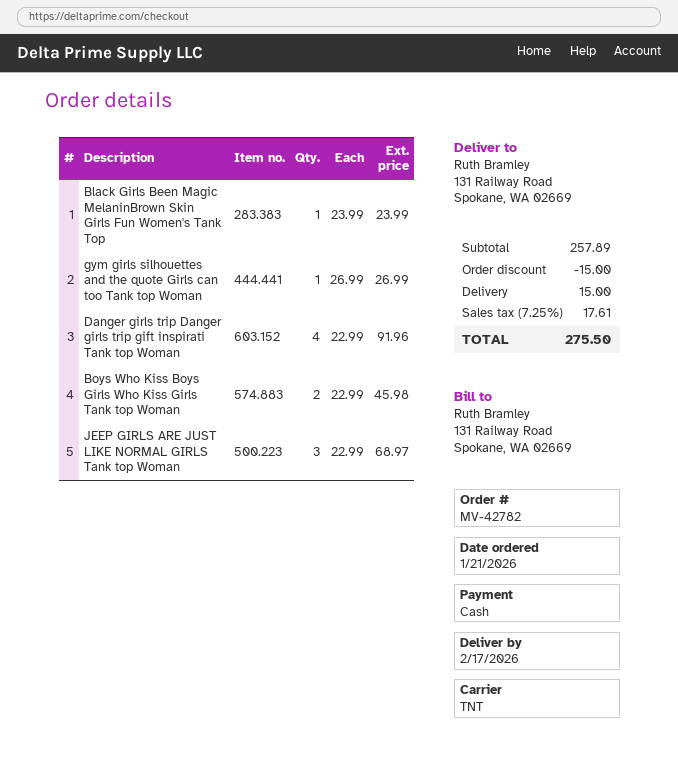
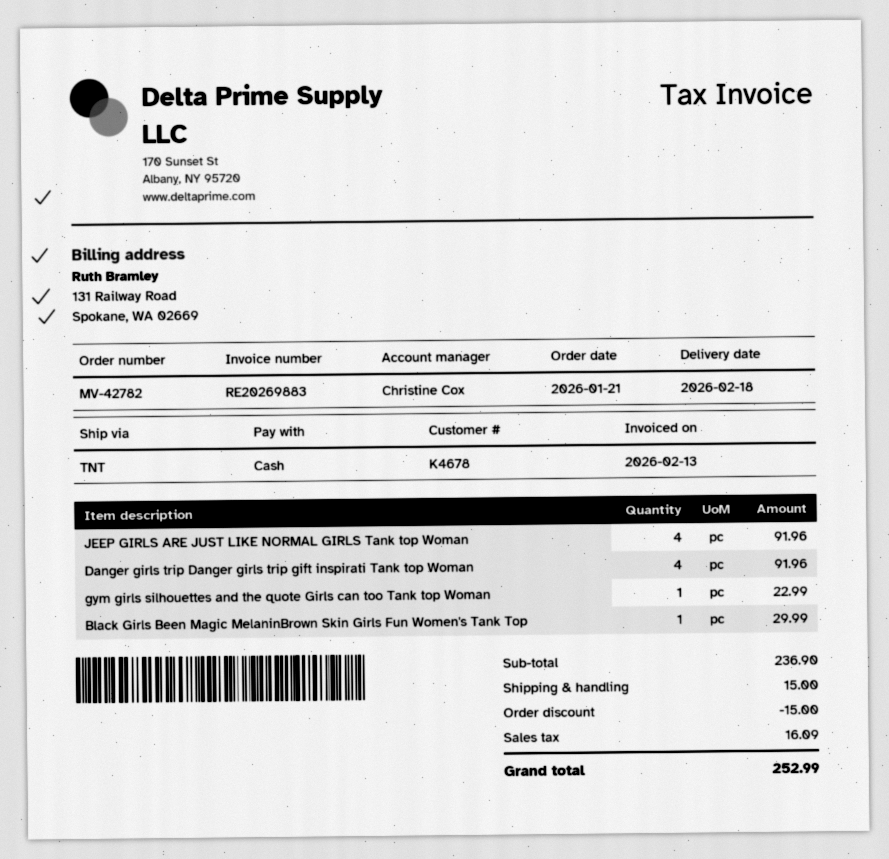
delivery date: 2026-02-17 -> 2026-02-18
Black Girls Been Magic MelaninBrown Skin Girls Fun Women's Tank Top: 1 for 23.99 -> 1 for 29.99
gym girls silhouettes and the quote Girls can too Tank top Woman: 1 for 26.99 -> 1 for 22.99
Boys Who Kiss Boys Girls Who Kiss Girls Tank top Woman: 2 for 45.98 -> none
JEEP GIRLS ARE JUST LIKE NORMAL GIRLS Tank top Woman: 3 for 68.97 -> 4 for 91.96
subtotal: 257.89 -> 236.90
tax: 17.61 -> 16.09
total: 275.50 -> 252.99

